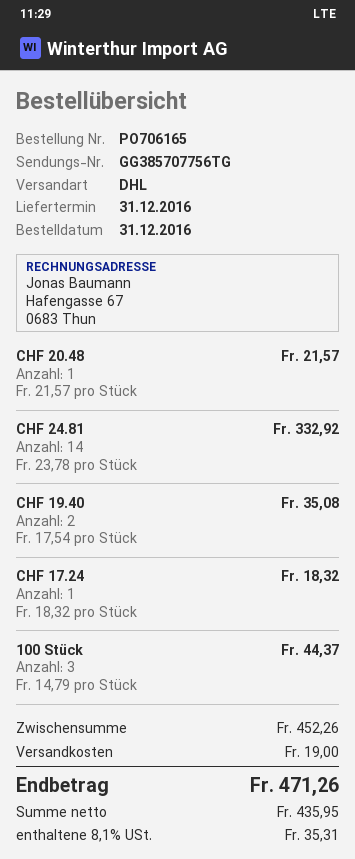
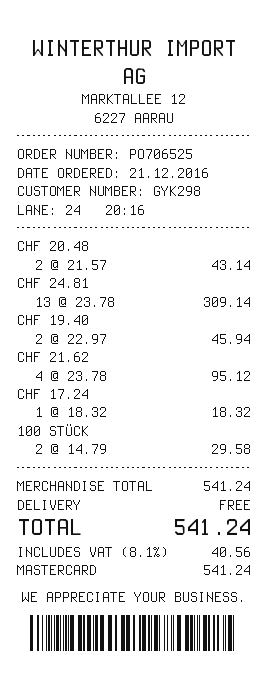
order number: PO706165 -> PO706525
order date: 2016-12-31 -> 2016-12-21
CHF 20.48: 1 x 21.57 = 21.57 -> 2 x 21.57 = 43.14
CHF 24.81: 14 x 23.78 = 332.92 -> 13 x 23.78 = 309.14
CHF 19.40: 2 x 17.54 = 35.08 -> 2 x 22.97 = 45.94
100 Stück: 3 x 14.79 = 44.37 -> 2 x 14.79 = 29.58
CHF 21.62: none -> 4 x 23.78 = 95.12
subtotal: 452.26 -> 541.24
shipping: 19.00 -> 0.00
tax: 8.1% = 35.31 -> 8.1% = 40.56
total: 471.26 -> 541.24

